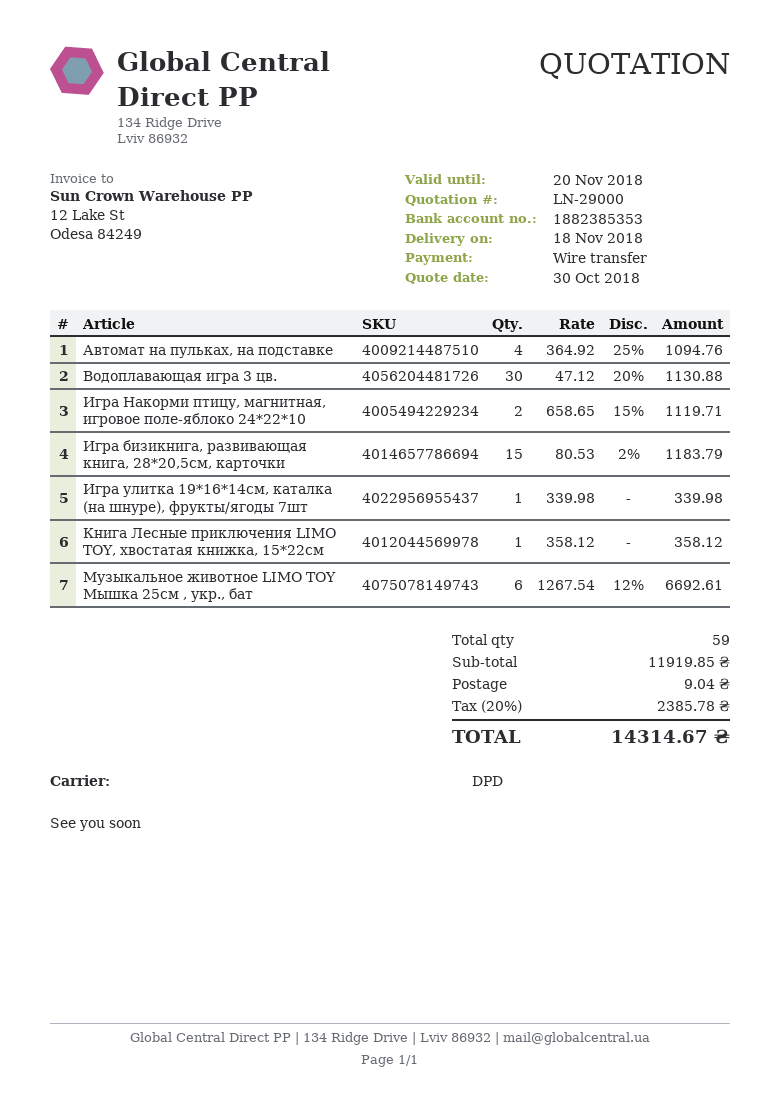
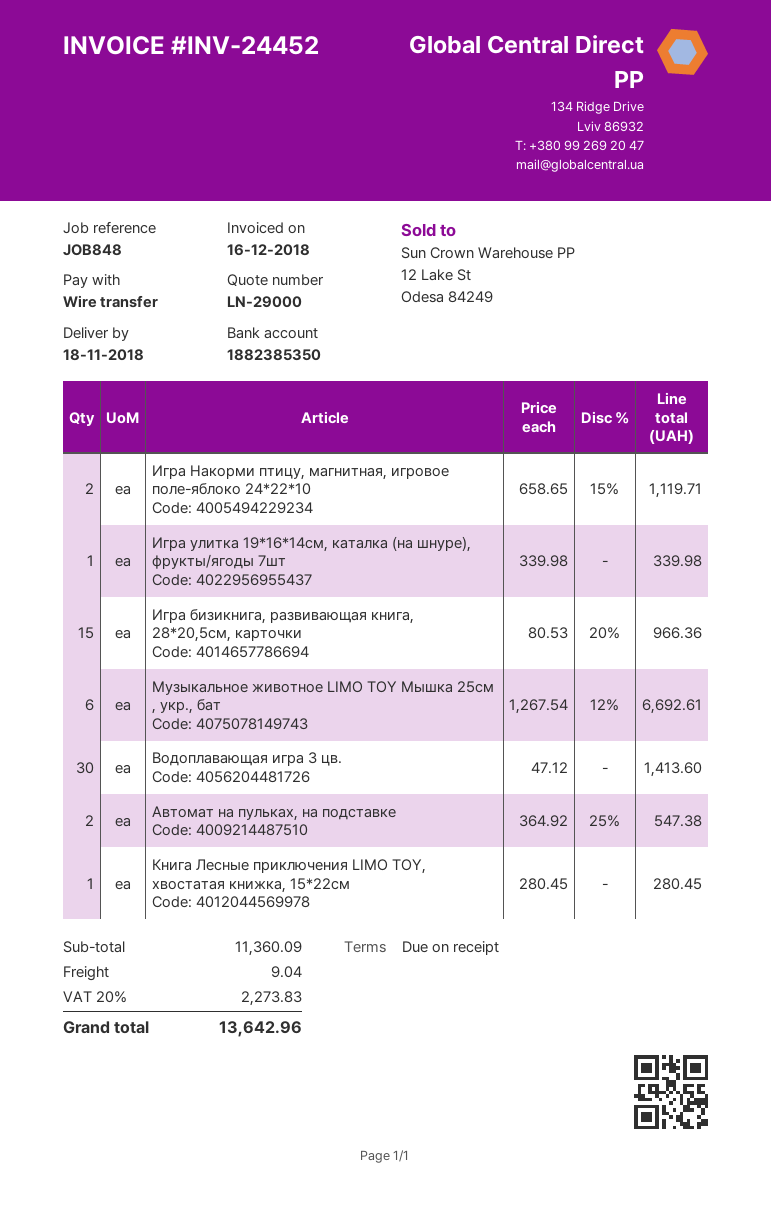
bank account: 1882385353 -> 1882385350
Автомат на пульках, на подставке: 4 x 364.92 - 25% = 1094.76 -> 2 x 364.92 - 25% = 547.38
Водоплавающая игра 3 цв.: 30 x 47.12 - 20% = 1130.88 -> 30 x 47.12 = 1413.60
Игра бизикнига, развивающая книга, 28*20,5см, карточки: 15 x 80.53 - 2% = 1183.79 -> 15 x 80.53 - 20% = 966.36
Книга Лесные приключения LIMO TOY, хвостатая книжка, 15*22см: 1 x 358.12 = 358.12 -> 1 x 280.45 = 280.45
subtotal: 11919.85 -> 11360.09
tax: 20% = 2385.78 -> 20% = 2273.83
total: 14314.67 -> 13642.96

